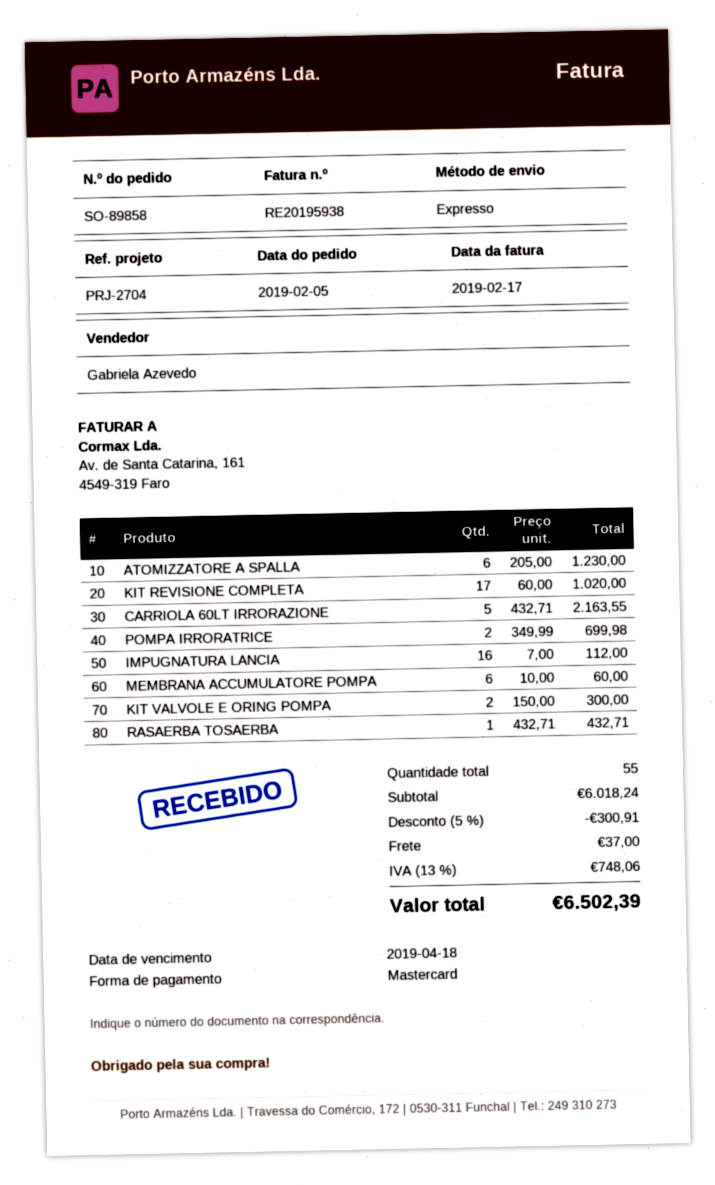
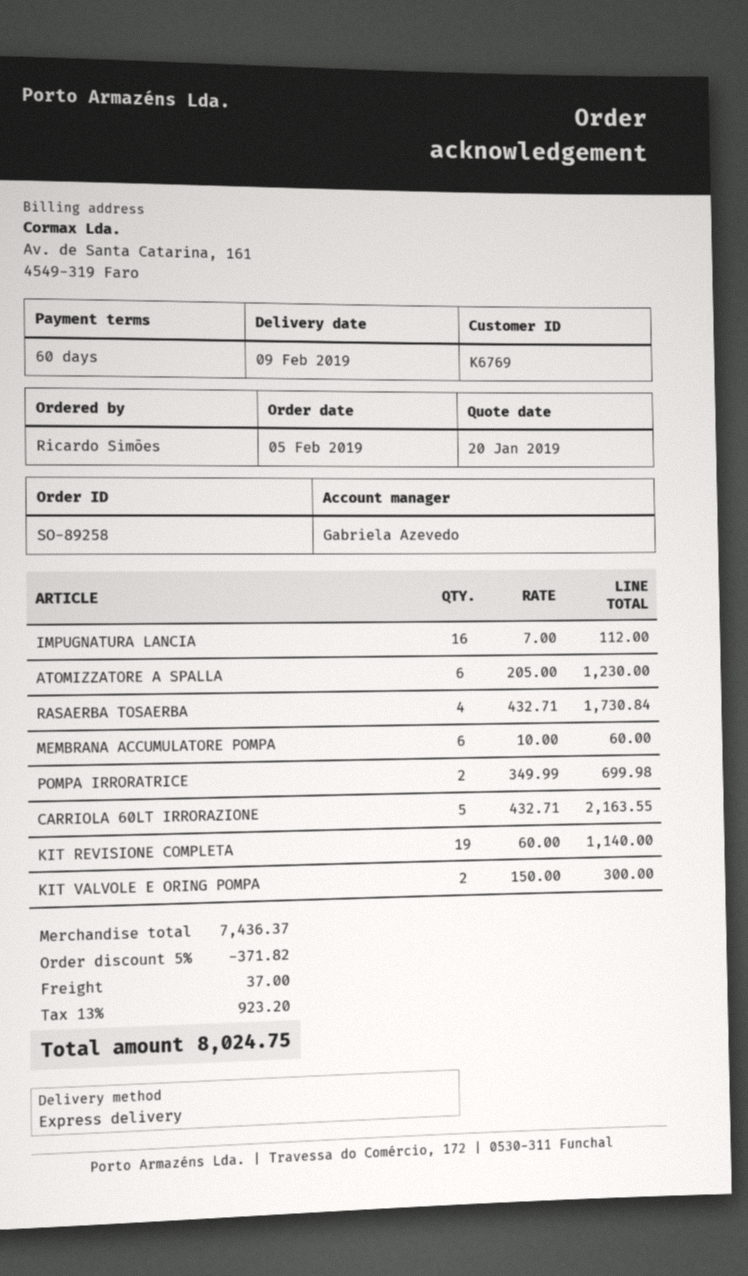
order number: SO-89858 -> SO-89258
KIT REVISIONE COMPLETA: 17 x 60.00 = 1020.00 -> 19 x 60.00 = 1140.00
RASAERBA TOSAERBA: 1 x 432.71 = 432.71 -> 4 x 432.71 = 1730.84
subtotal: 6018.24 -> 7436.37
discount: 5% = 300.91 -> 5% = 371.82
tax: 13% = 748.06 -> 13% = 923.20
total: 6502.39 -> 8024.75

